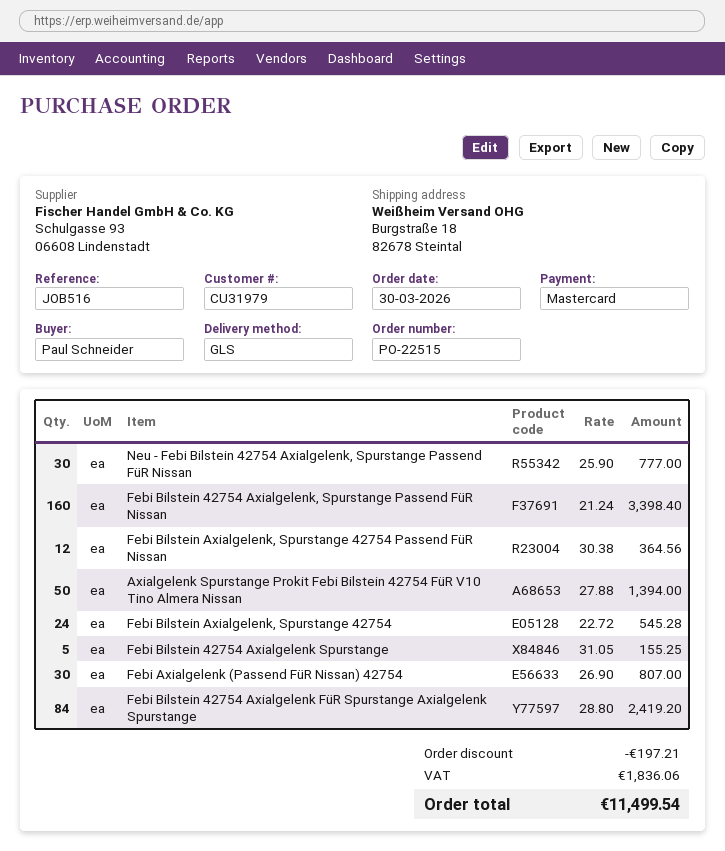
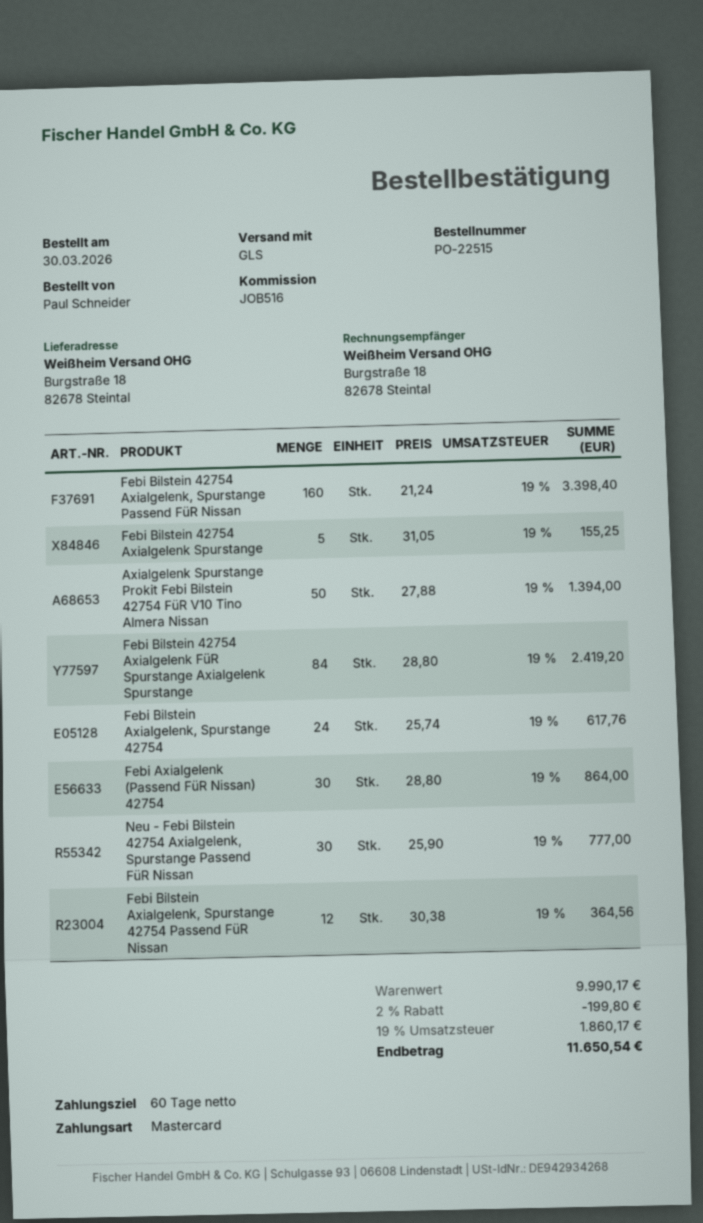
Febi Bilstein Axialgelenk, Spurstange 42754: 24 x 22.72 = 545.28 -> 24 x 25.74 = 617.76
Febi Axialgelenk (Passend FüR Nissan) 42754: 30 x 26.90 = 807.00 -> 30 x 28.80 = 864.00
discount: 197.21 -> 199.80
tax: 1836.06 -> 1860.17
total: 11499.54 -> 11650.54

